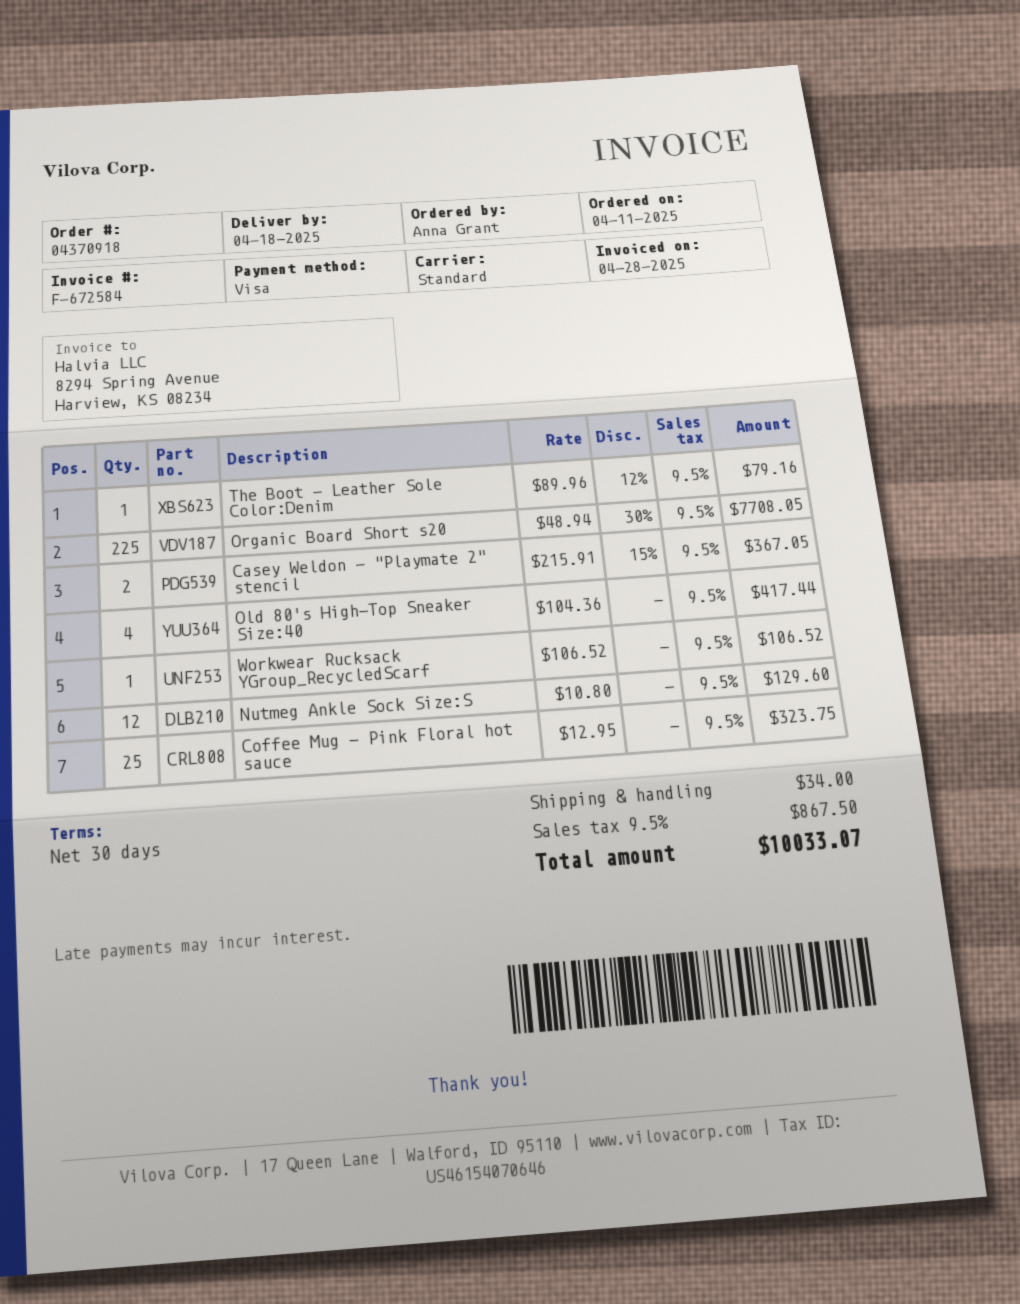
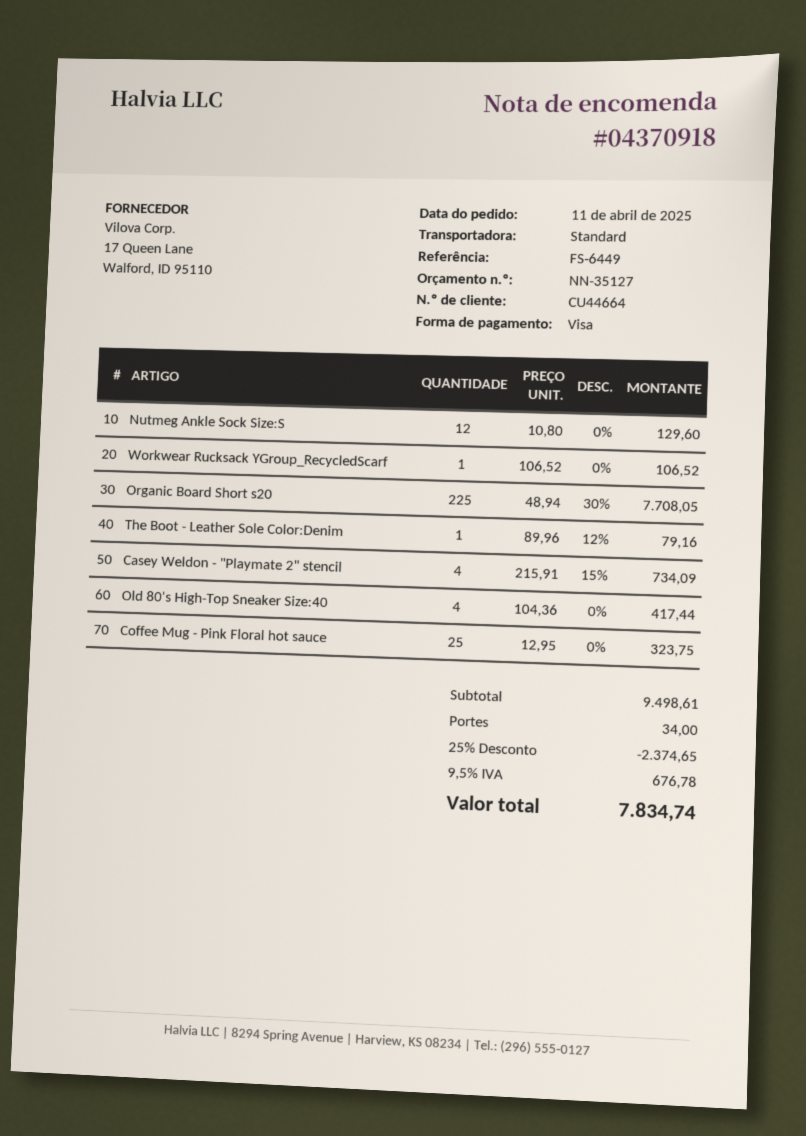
Casey Weldon - "Playmate 2" stencil: 2 x 215.91 - 15% = 367.05 -> 4 x 215.91 - 15% = 734.09
discount: none -> 25% = 2374.65
tax: 9.5% = 867.50 -> 9.5% = 676.78
total: 10033.07 -> 7834.74

